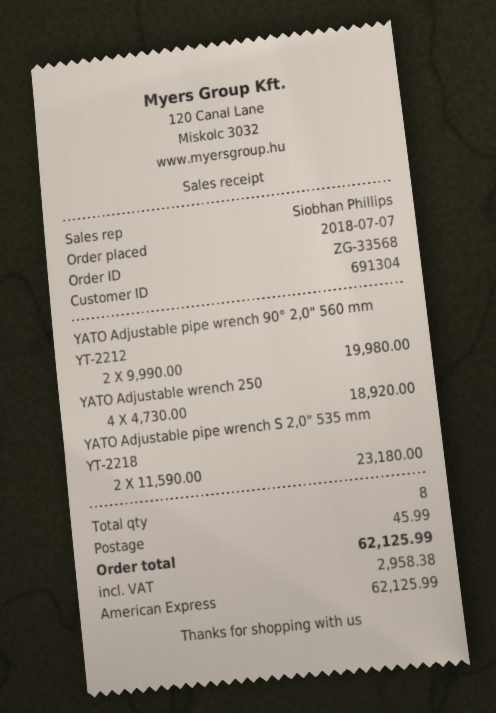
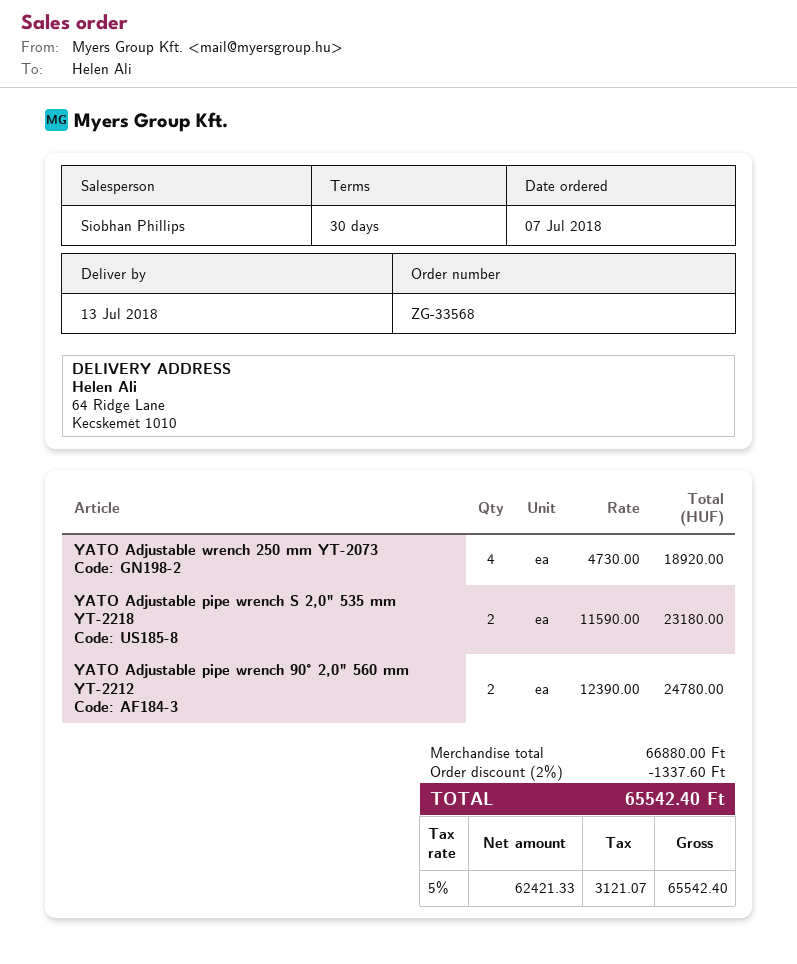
YATO Adjustable pipe wrench 90° 2,0" 560 mm YT-2212: 2 x 9990.00 = 19980.00 -> 2 x 12390.00 = 24780.00
discount: none -> 2% = 1337.60
shipping: 45.99 -> none
tax: 2958.38 -> 3121.07
total: 62125.99 -> 65542.40

